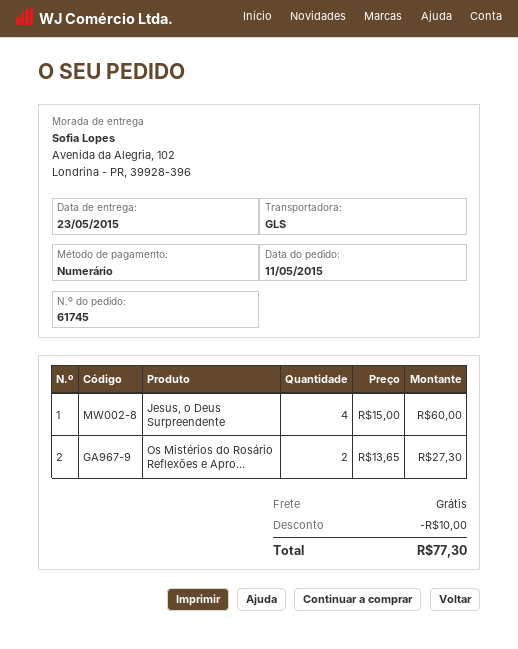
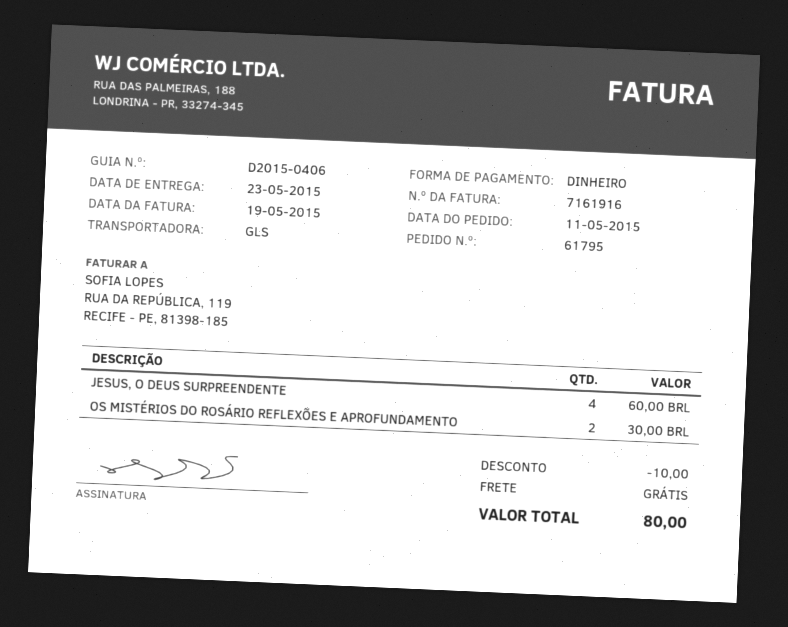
order number: 61745 -> 61795
Os Mistérios do Rosário Reflexões e Apro...: 2 for 27.30 -> 2 for 30.00
total: 77.30 -> 80.00

